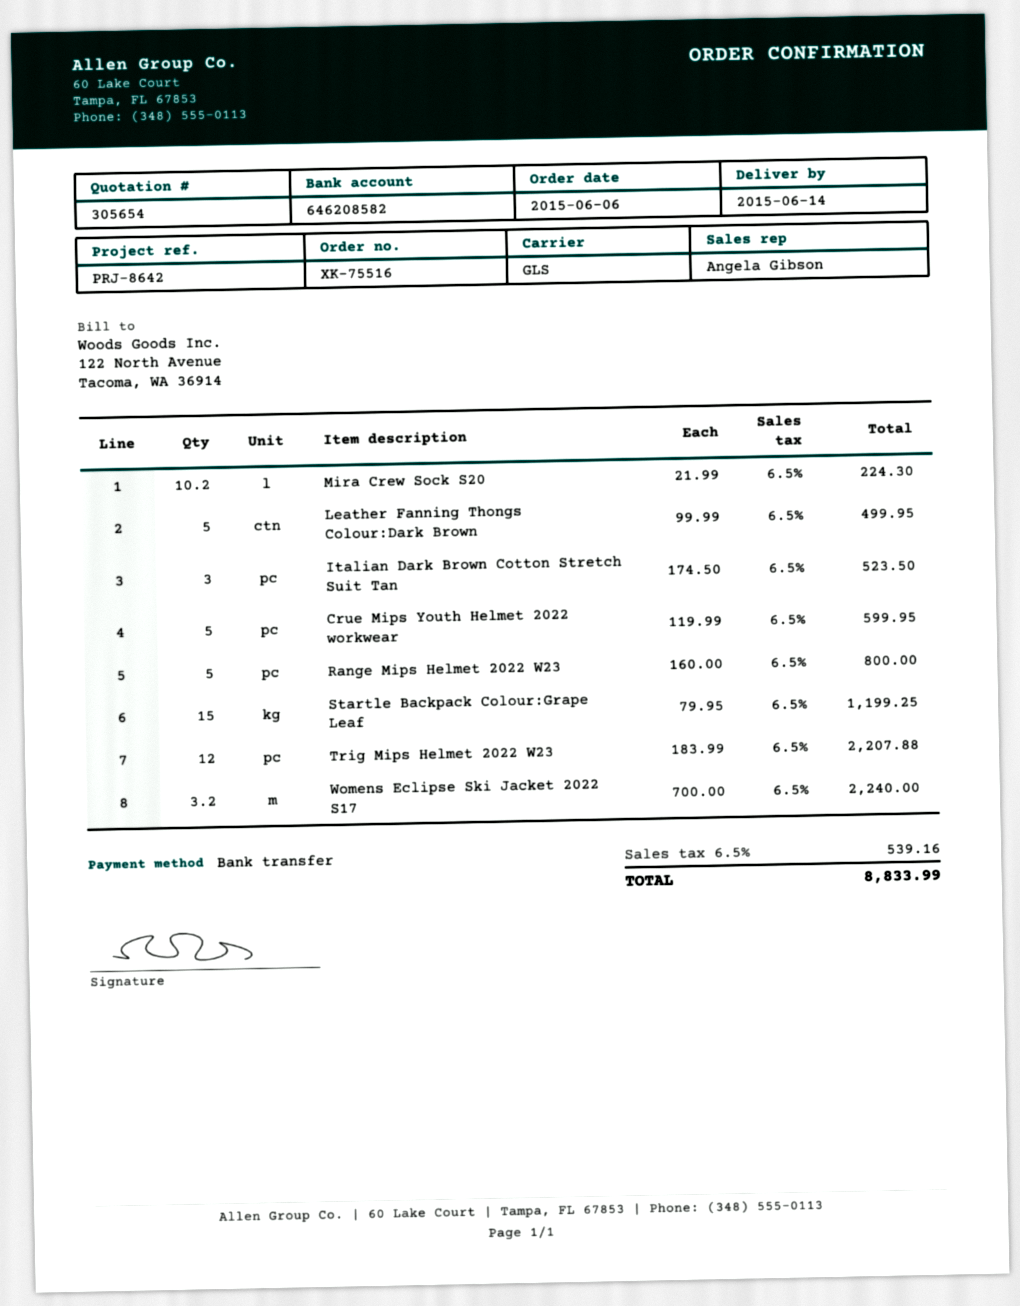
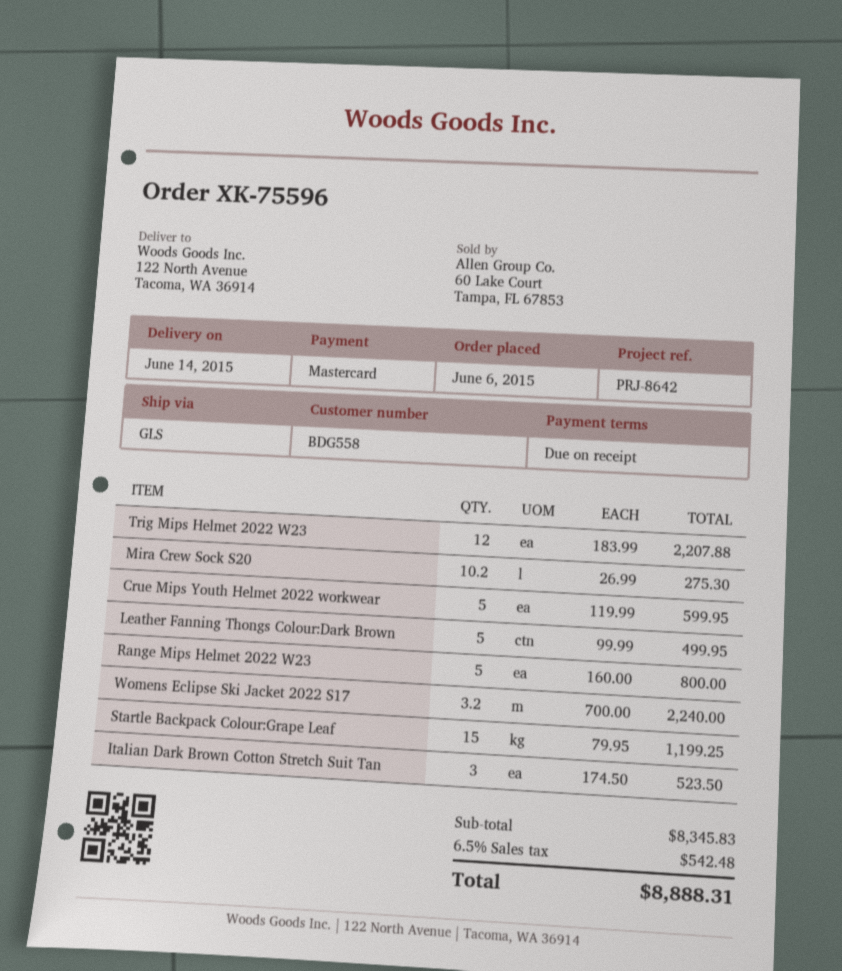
order number: XK-75516 -> XK-75596
payment method: bank transfer -> Mastercard
Mira Crew Sock S20: 10.2 x 21.99 = 224.30 -> 10.2 x 26.99 = 275.30
tax: 6.5% = 539.16 -> 6.5% = 542.48
total: 8833.99 -> 8888.31

